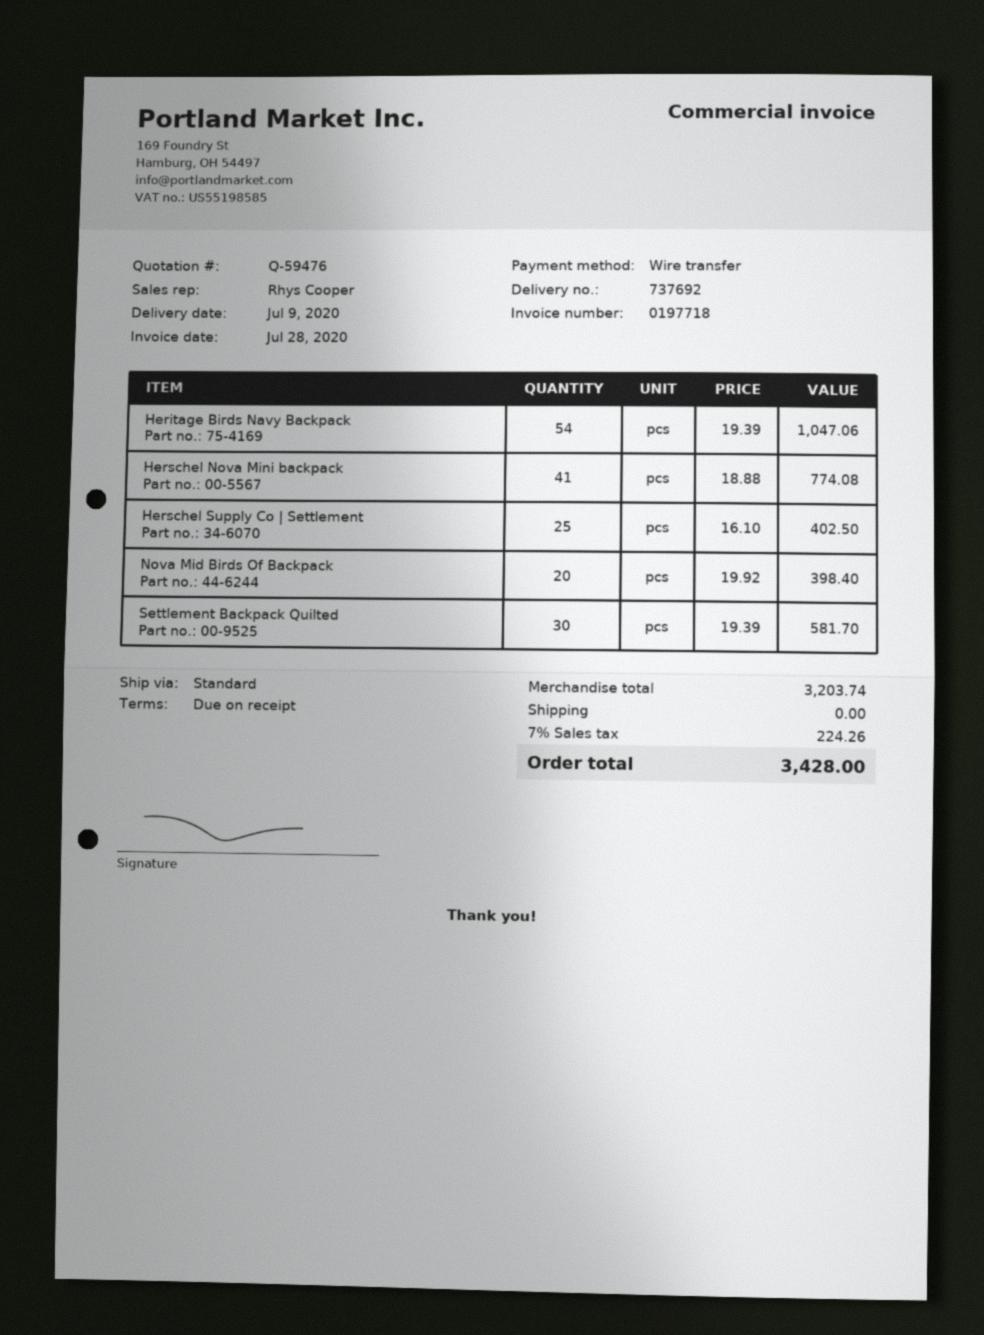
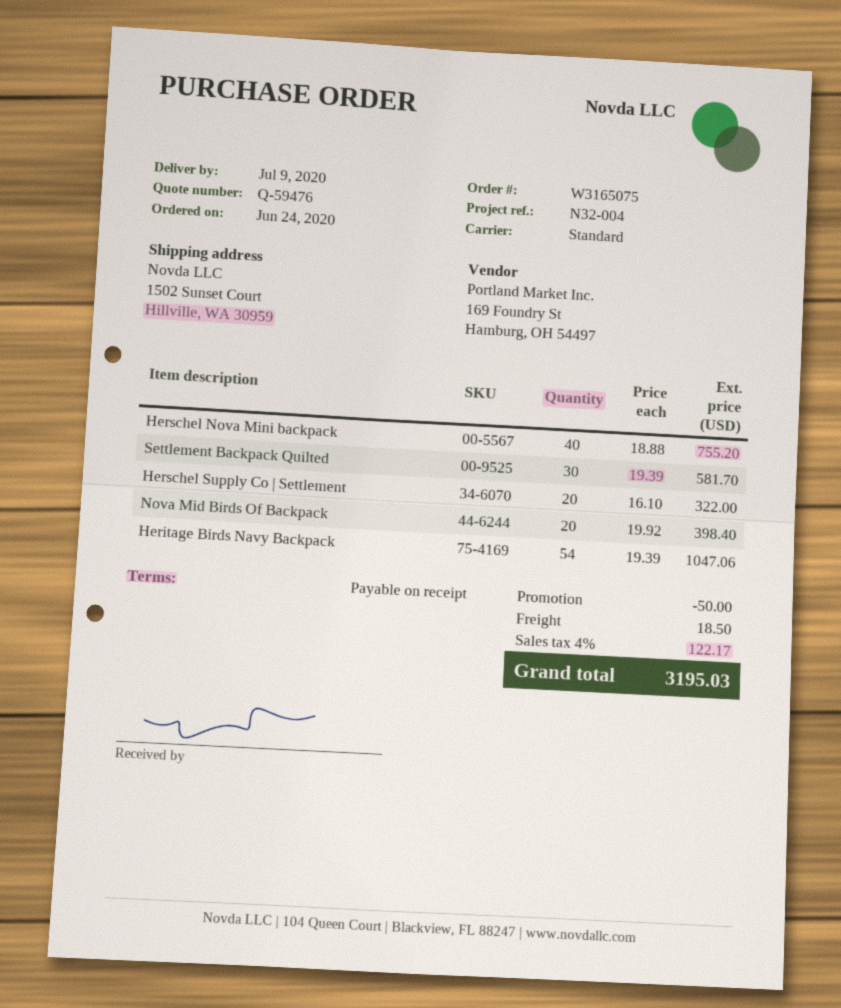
Herschel Nova Mini backpack: 41 x 18.88 = 774.08 -> 40 x 18.88 = 755.20
Herschel Supply Co | Settlement: 25 x 16.10 = 402.50 -> 20 x 16.10 = 322.00
discount: none -> 50.00
shipping: 0.00 -> 18.50
tax: 7% = 224.26 -> 4% = 122.17
total: 3428.00 -> 3195.03

